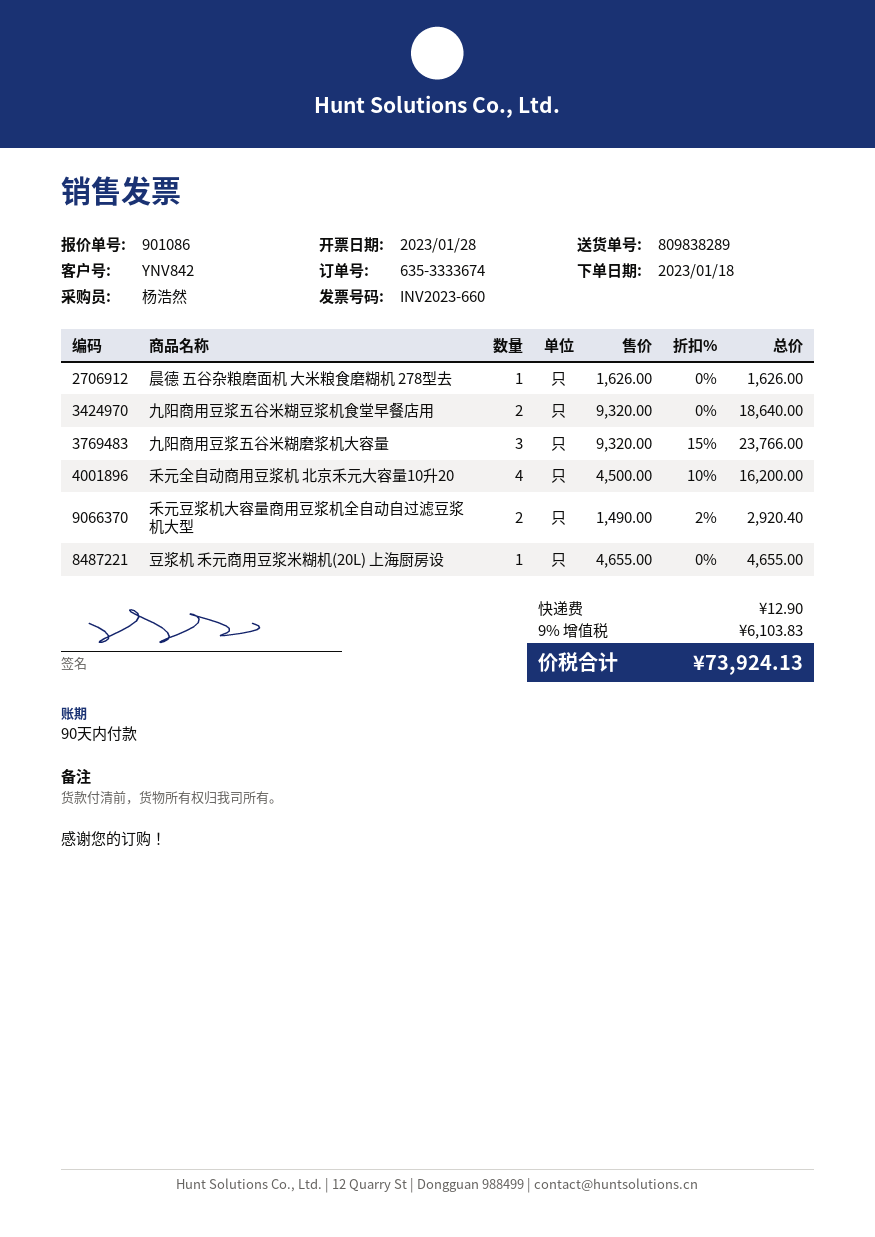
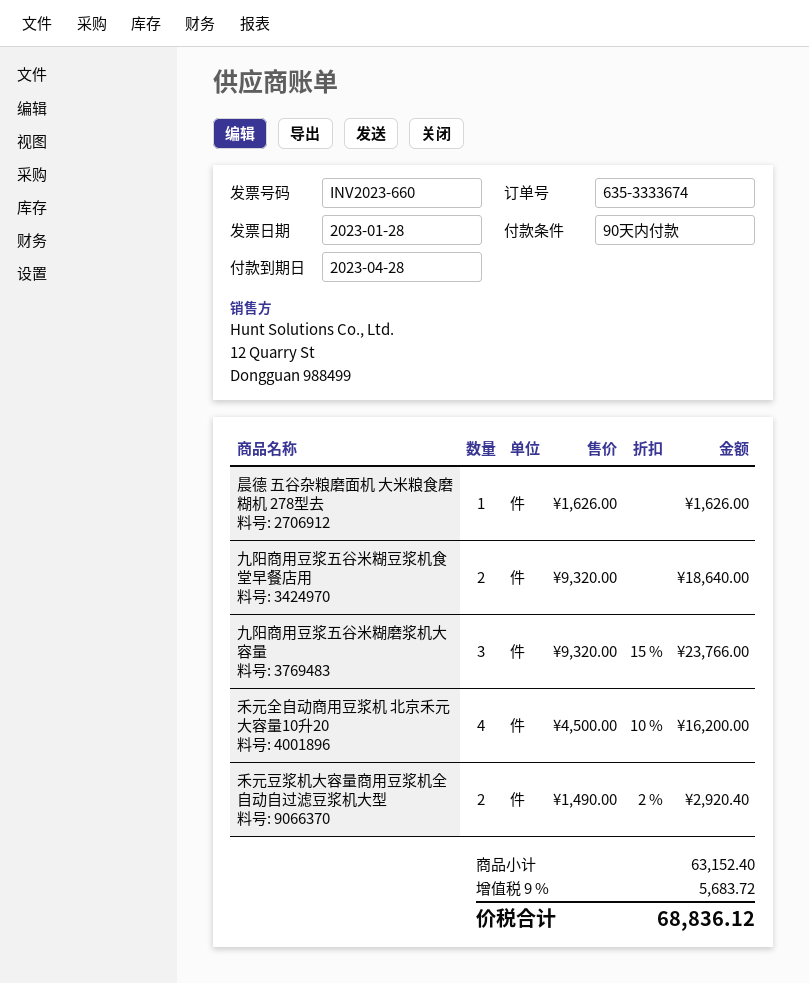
豆浆机 禾元商用豆浆米糊机(20L) 上海厨房设: 1 x 4655.00 = 4655.00 -> none
shipping: 12.90 -> none
tax: 9% = 6103.83 -> 9% = 5683.72
total: 73924.13 -> 68836.12

